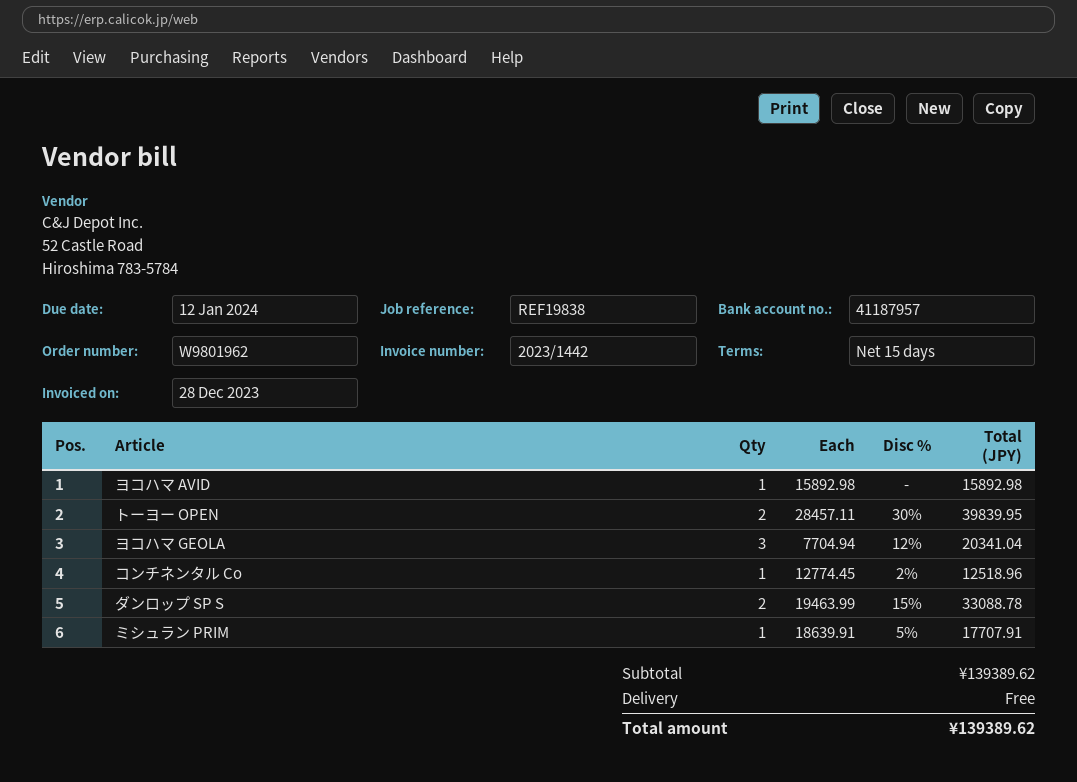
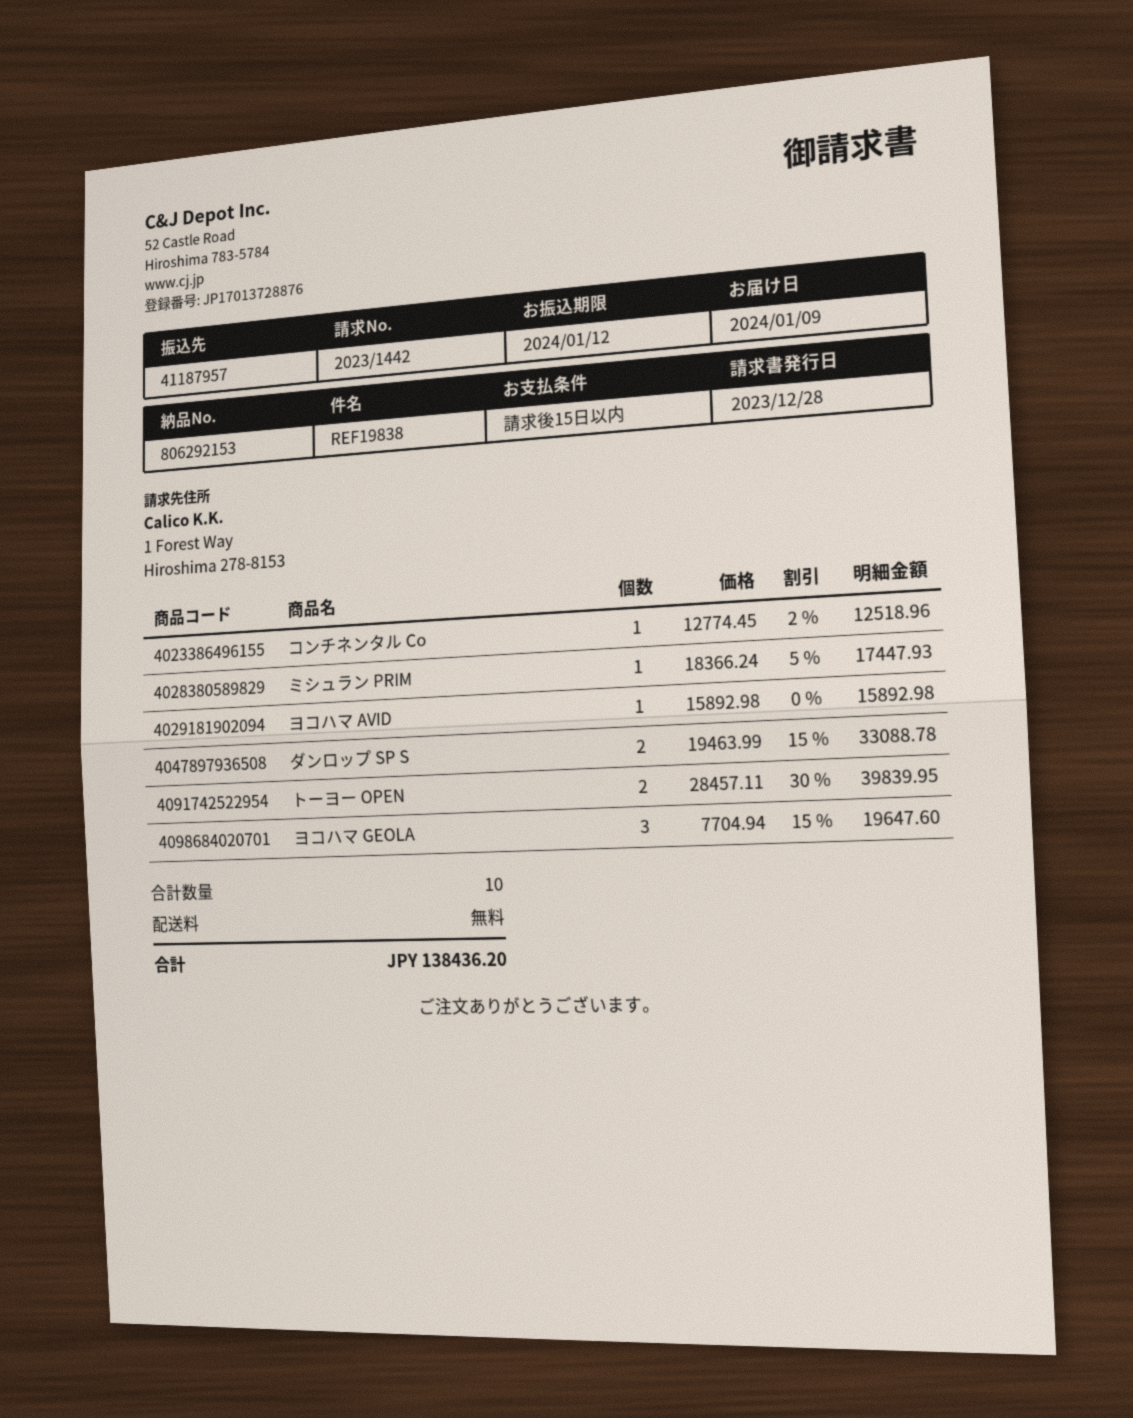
ヨコハマ GEOLA: 3 x 7704.94 - 12% = 20341.04 -> 3 x 7704.94 - 15% = 19647.60
ミシュラン PRIM: 1 x 18639.91 - 5% = 17707.91 -> 1 x 18366.24 - 5% = 17447.93
total: 139389.62 -> 138436.20

